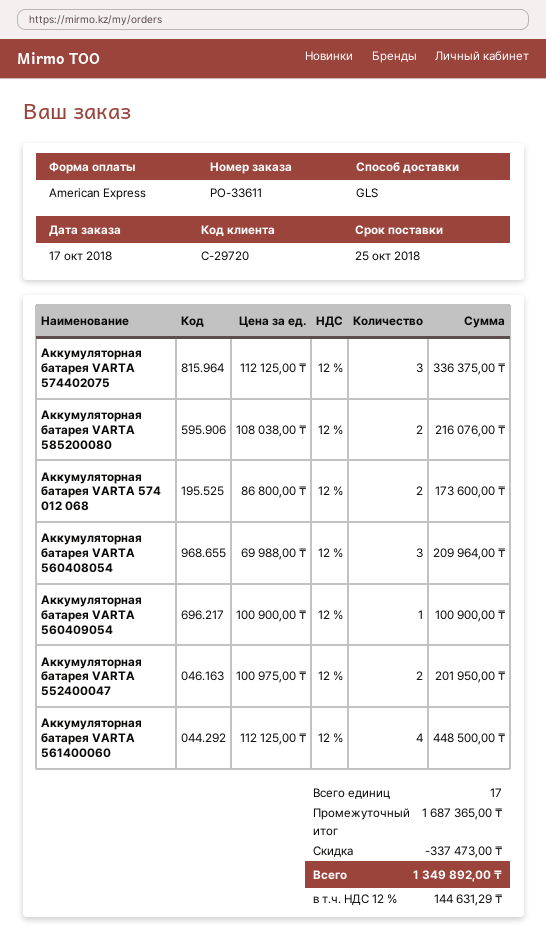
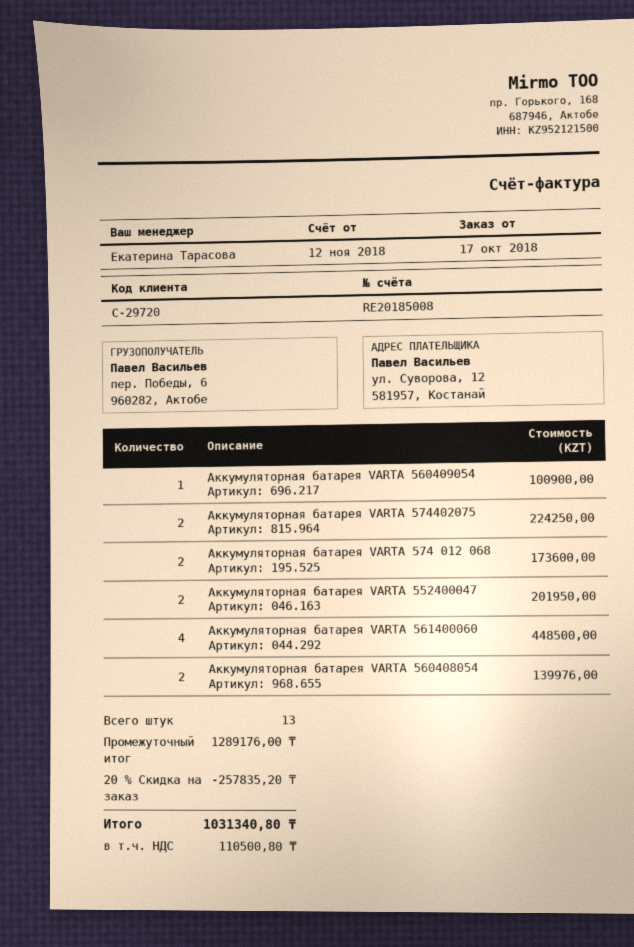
Аккумуляторная батарея VARTA 574402075: 3 for 336375.00 -> 2 for 224250.00
Аккумуляторная батарея VARTA 585200080: 2 for 216076.00 -> none
Аккумуляторная батарея VARTA 560408054: 3 for 209964.00 -> 2 for 139976.00
total quantity: 17 -> 13
subtotal: 1687365.00 -> 1289176.00
discount: 337473.00 -> 257835.20
tax: 144631.29 -> 110500.80
total: 1349892.00 -> 1031340.80

